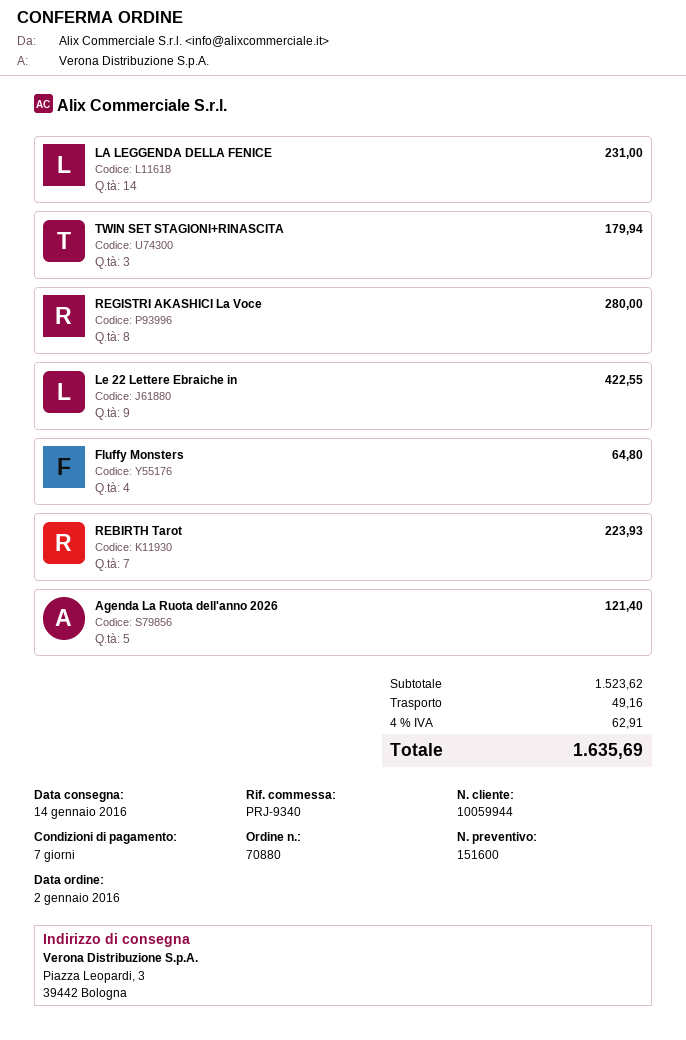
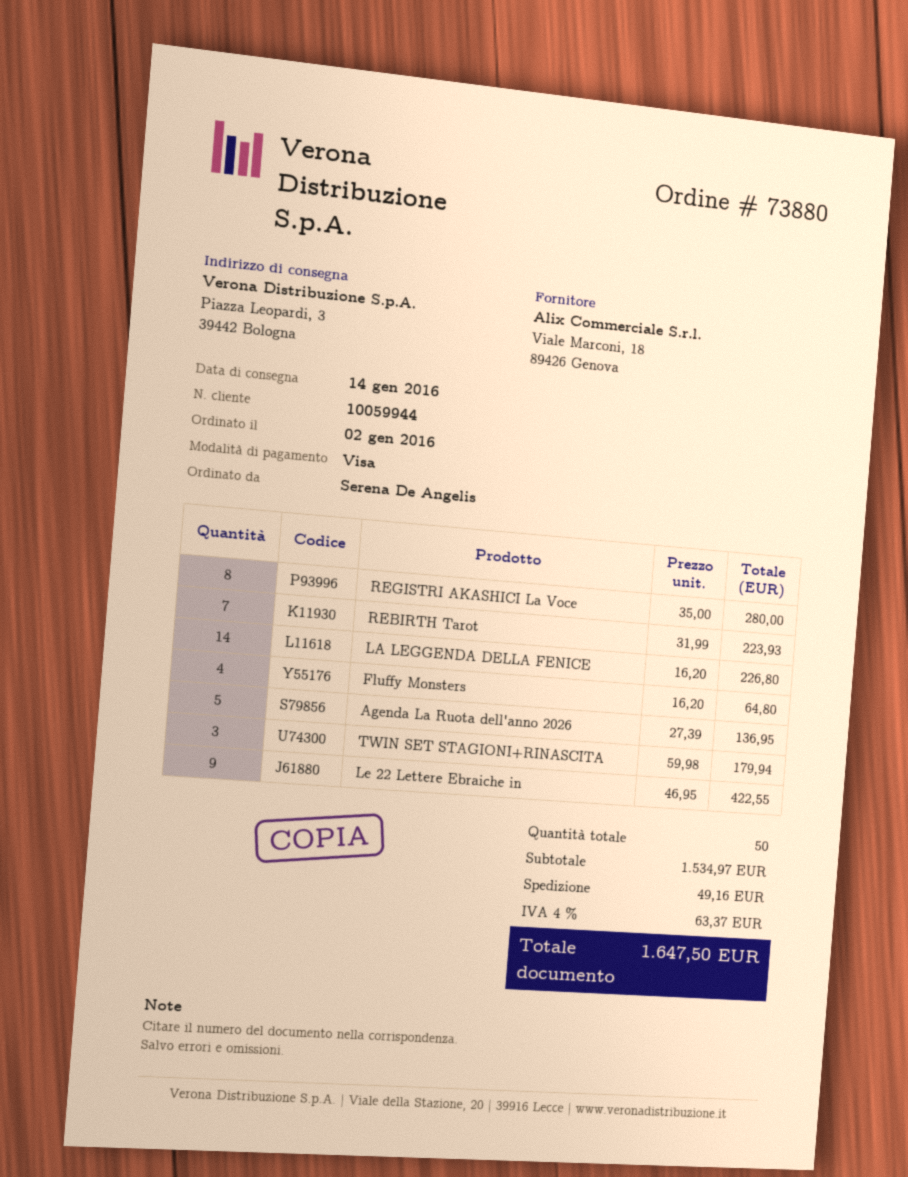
order number: 70880 -> 73880
LA LEGGENDA DELLA FENICE: 14 for 231.00 -> 14 for 226.80
Agenda La Ruota dell'anno 2026: 5 for 121.40 -> 5 for 136.95
subtotal: 1523.62 -> 1534.97
tax: 4% = 62.91 -> 4% = 63.37
total: 1635.69 -> 1647.50

